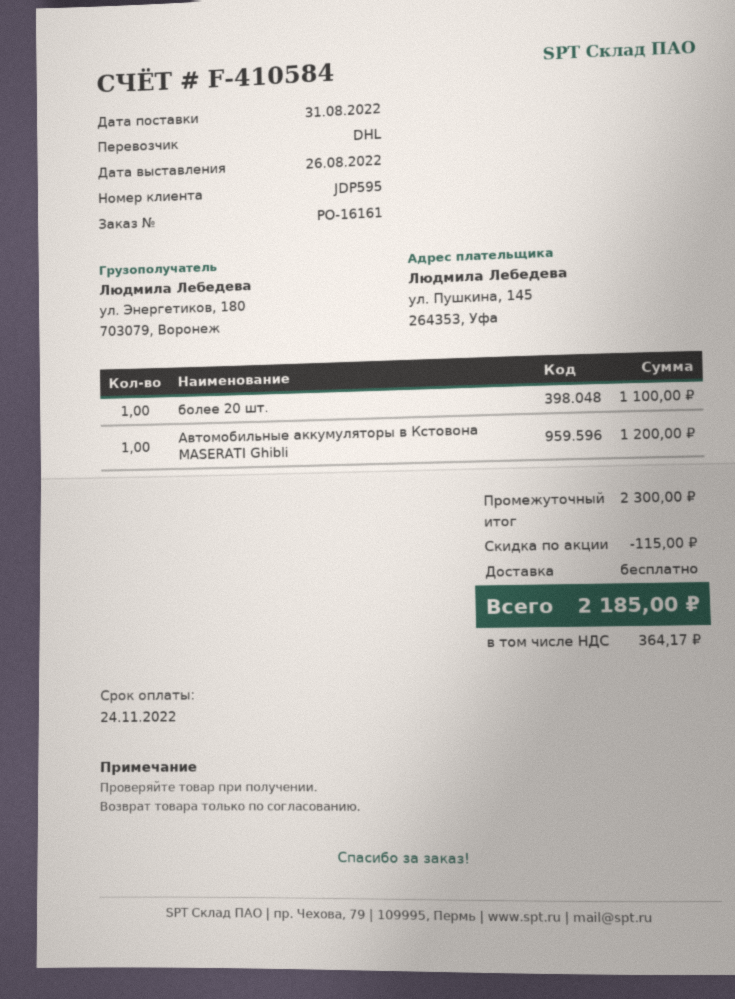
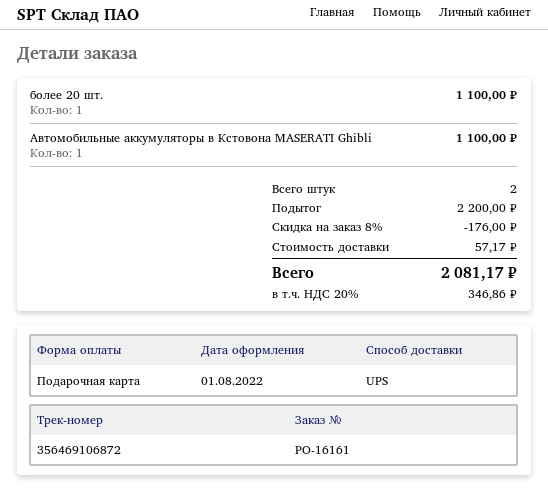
shipping method: DHL -> UPS
Автомобильные аккумуляторы в Кстовона MASERATI Ghibli: 1 for 1200.00 -> 1 for 1100.00
subtotal: 2300.00 -> 2200.00
discount: 115.00 -> 176.00
shipping: 0.00 -> 57.17
tax: 364.17 -> 346.86
total: 2185.00 -> 2081.17

